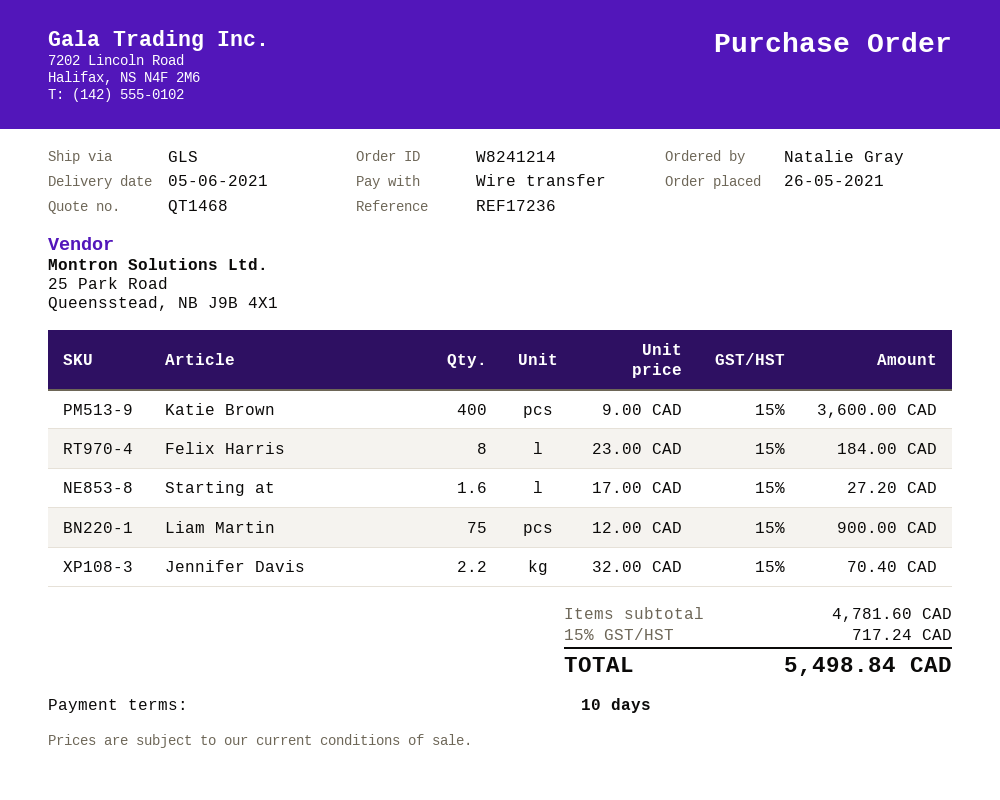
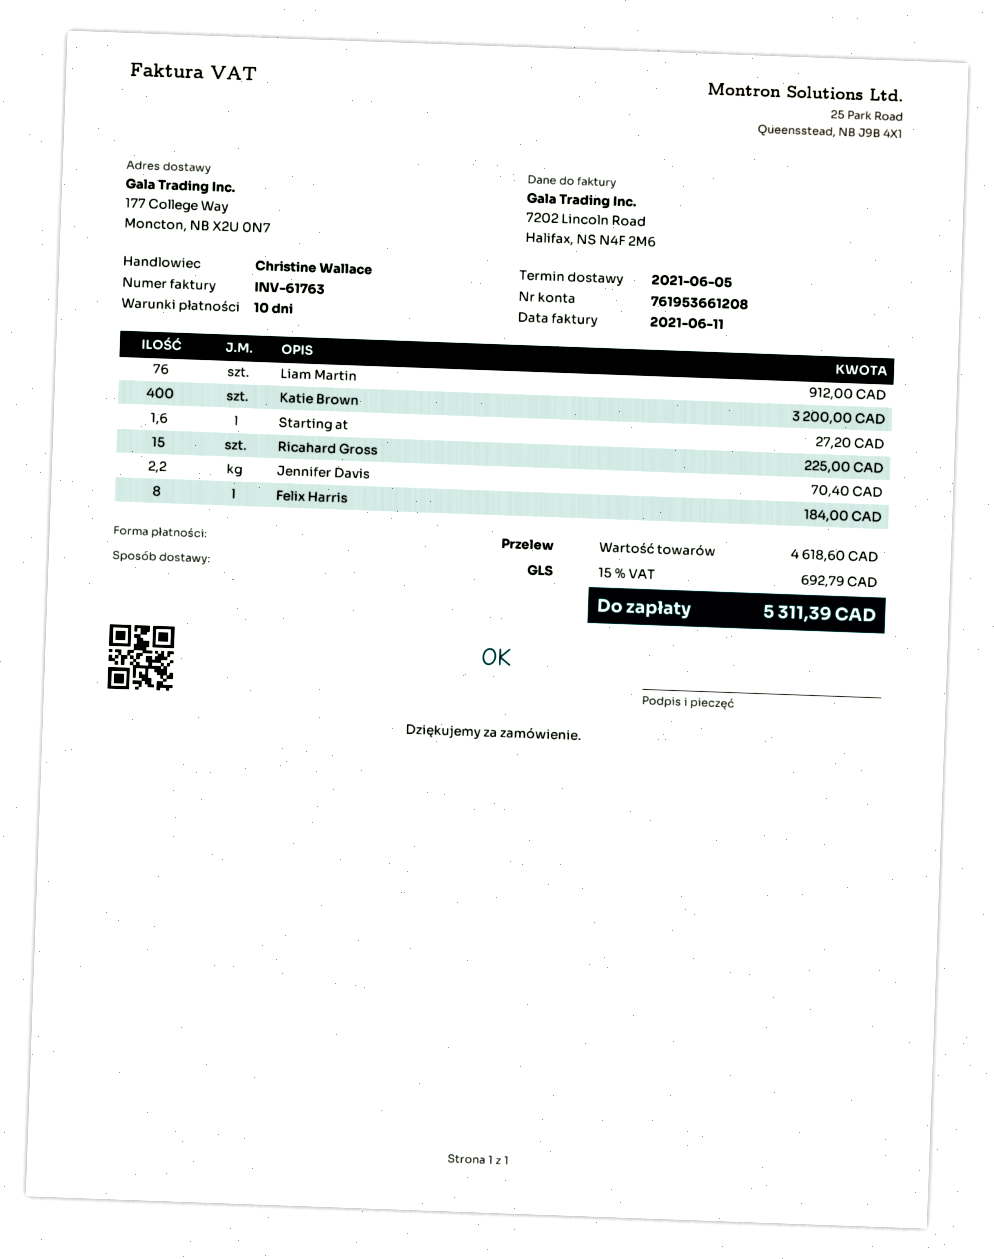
Katie Brown: 400 for 3600.00 -> 400 for 3200.00
Liam Martin: 75 for 900.00 -> 76 for 912.00
Ricahard Gross: none -> 15 for 225.00
subtotal: 4781.60 -> 4618.60
tax: 15% = 717.24 -> 15% = 692.79
total: 5498.84 -> 5311.39

